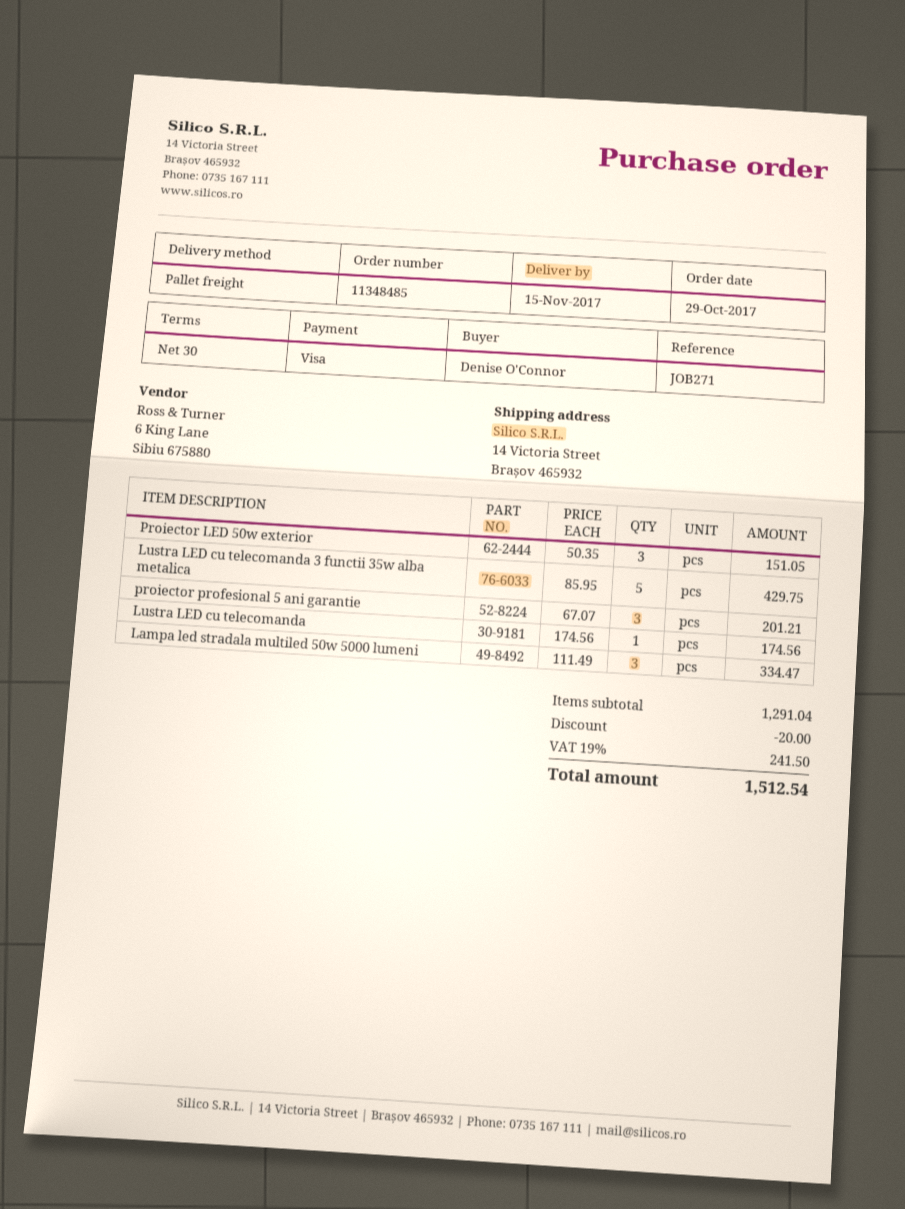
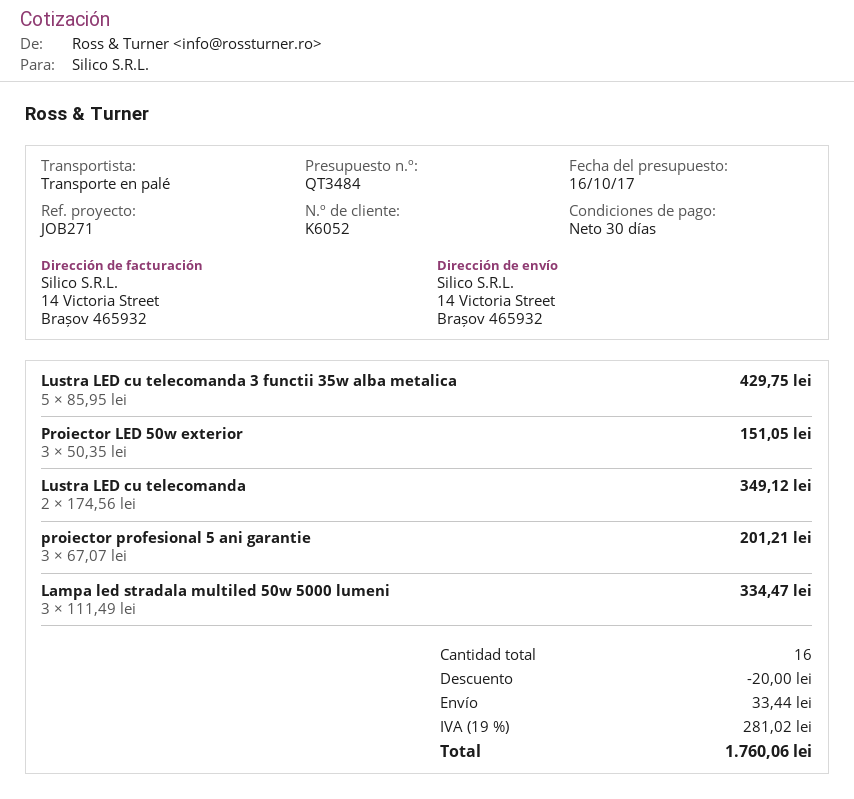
Lustra LED cu telecomanda: 1 x 174.56 = 174.56 -> 2 x 174.56 = 349.12
shipping: none -> 33.44
tax: 19% = 241.50 -> 19% = 281.02
total: 1512.54 -> 1760.06

